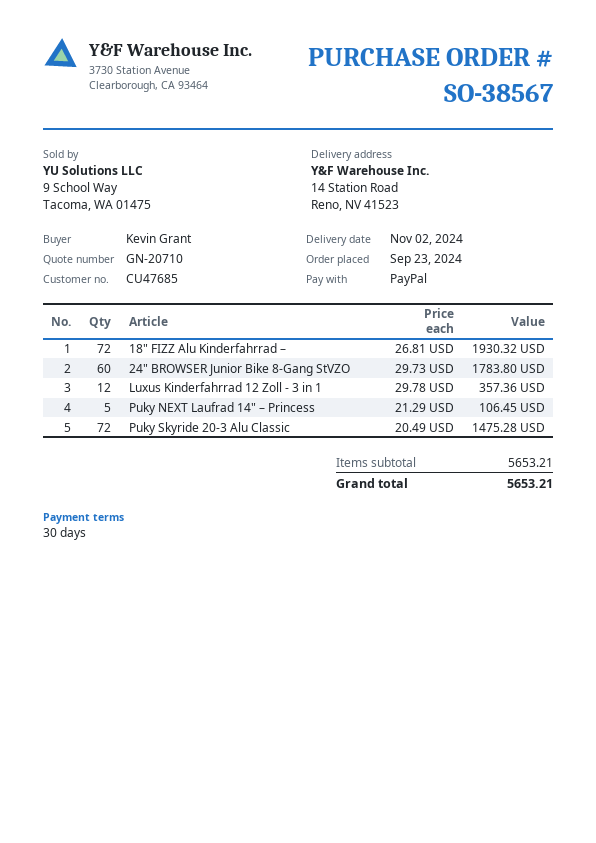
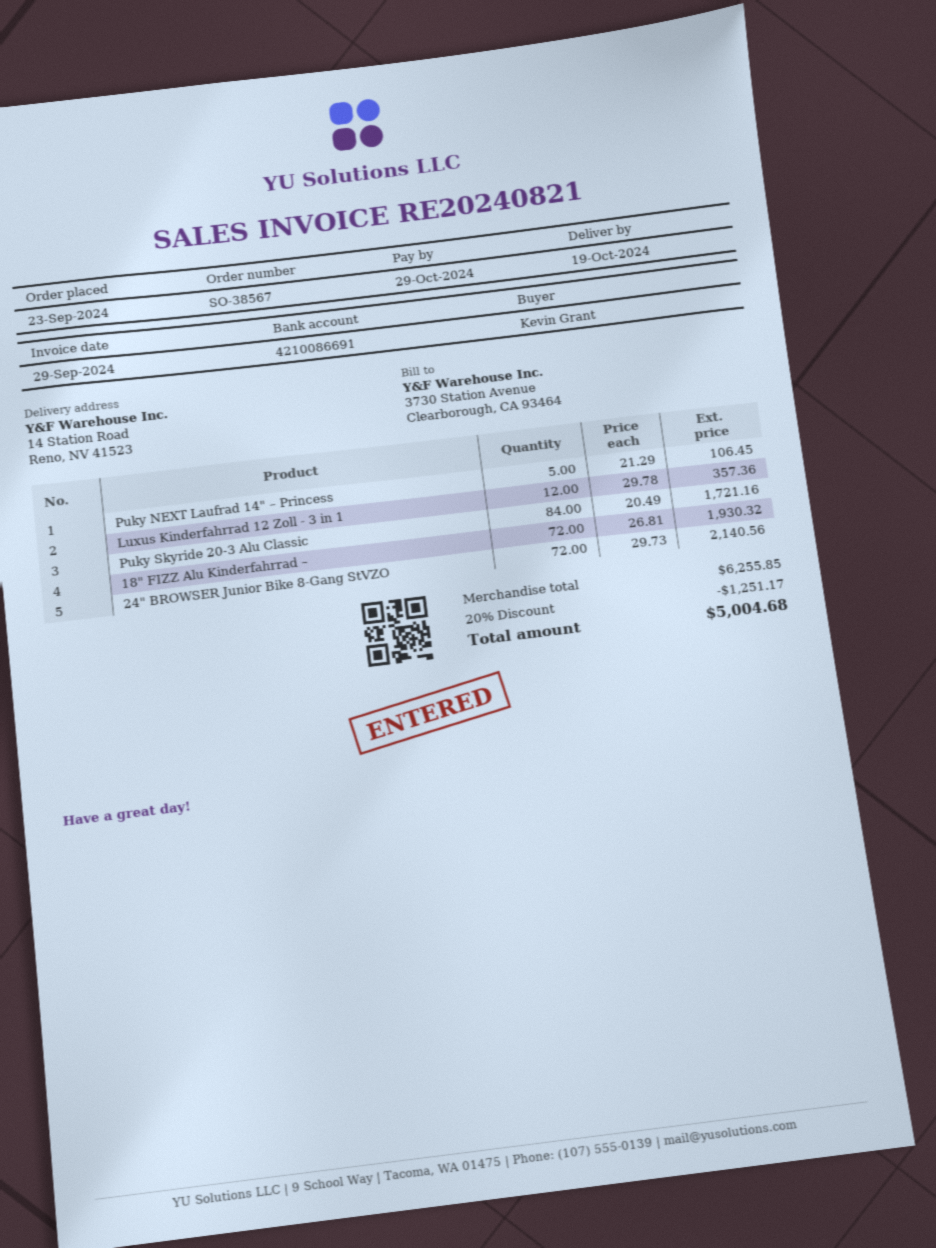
delivery date: 2024-11-02 -> 2024-10-19
24" BROWSER Junior Bike 8-Gang StVZO: 60 x 29.73 = 1783.80 -> 72 x 29.73 = 2140.56
Puky Skyride 20-3 Alu Classic: 72 x 20.49 = 1475.28 -> 84 x 20.49 = 1721.16
subtotal: 5653.21 -> 6255.85
discount: none -> 20% = 1251.17
total: 5653.21 -> 5004.68

